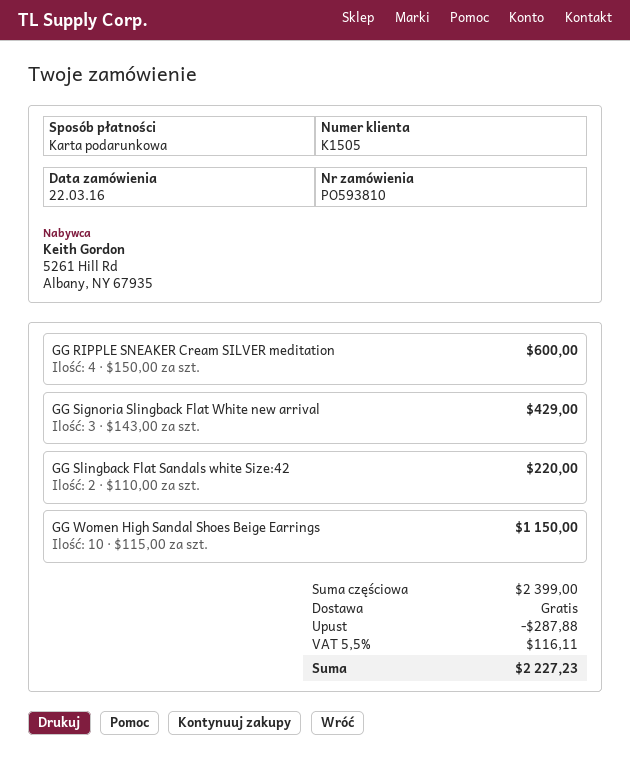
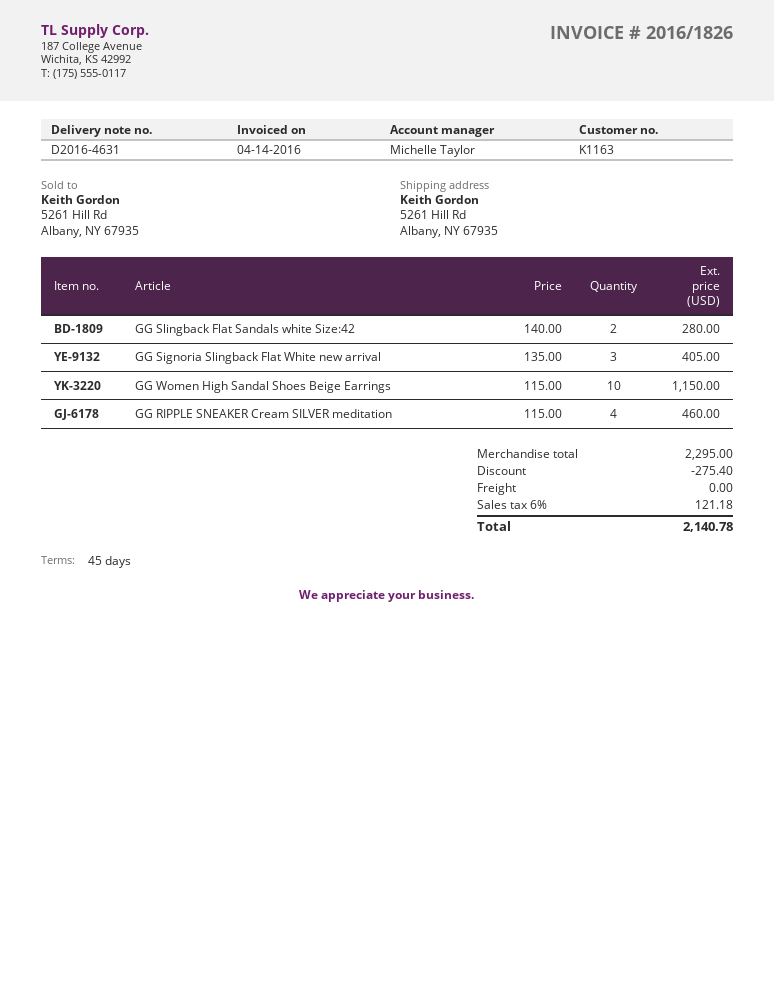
customer number: K1505 -> K1163
GG RIPPLE SNEAKER Cream SILVER meditation: 4 x 150.00 = 600.00 -> 4 x 115.00 = 460.00
GG Signoria Slingback Flat White new arrival: 3 x 143.00 = 429.00 -> 3 x 135.00 = 405.00
GG Slingback Flat Sandals white Size:42: 2 x 110.00 = 220.00 -> 2 x 140.00 = 280.00
subtotal: 2399.00 -> 2295.00
discount: 287.88 -> 275.40
tax: 5.5% = 116.11 -> 6% = 121.18
total: 2227.23 -> 2140.78

